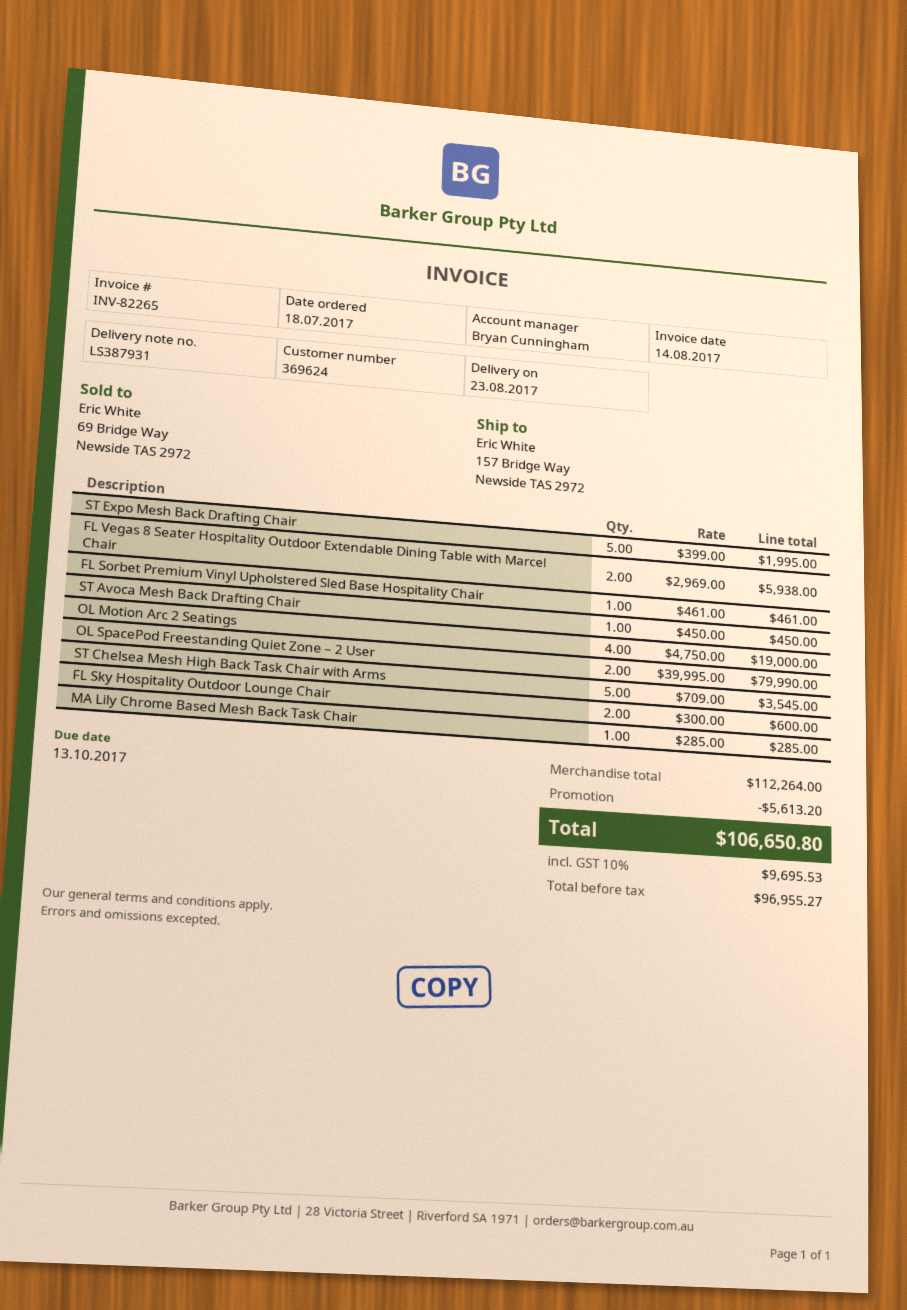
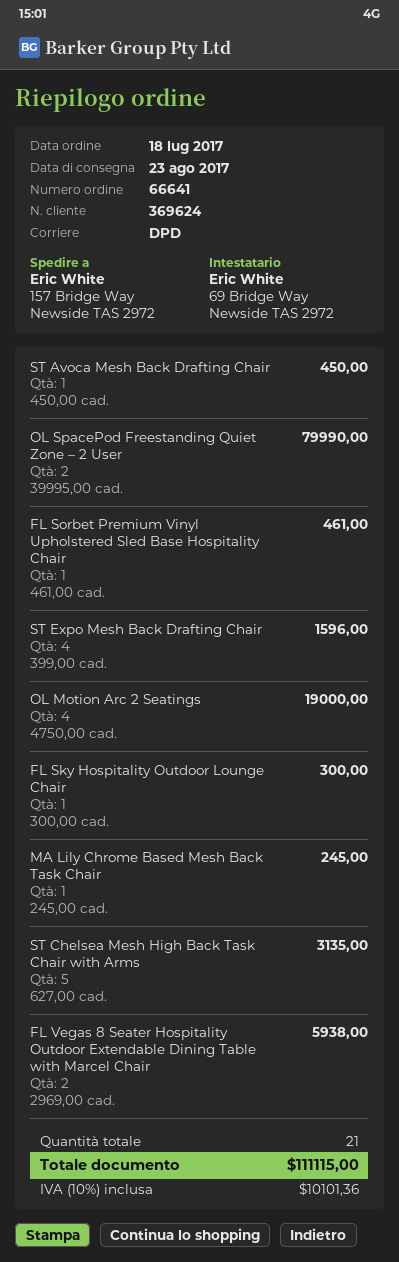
ST Expo Mesh Back Drafting Chair: 5 x 399.00 = 1995.00 -> 4 x 399.00 = 1596.00
ST Chelsea Mesh High Back Task Chair with Arms: 5 x 709.00 = 3545.00 -> 5 x 627.00 = 3135.00
FL Sky Hospitality Outdoor Lounge Chair: 2 x 300.00 = 600.00 -> 1 x 300.00 = 300.00
MA Lily Chrome Based Mesh Back Task Chair: 1 x 285.00 = 285.00 -> 1 x 245.00 = 245.00
discount: 5613.20 -> none
tax: 10% = 9695.53 -> 10% = 10101.36
total: 106650.80 -> 111115.00

